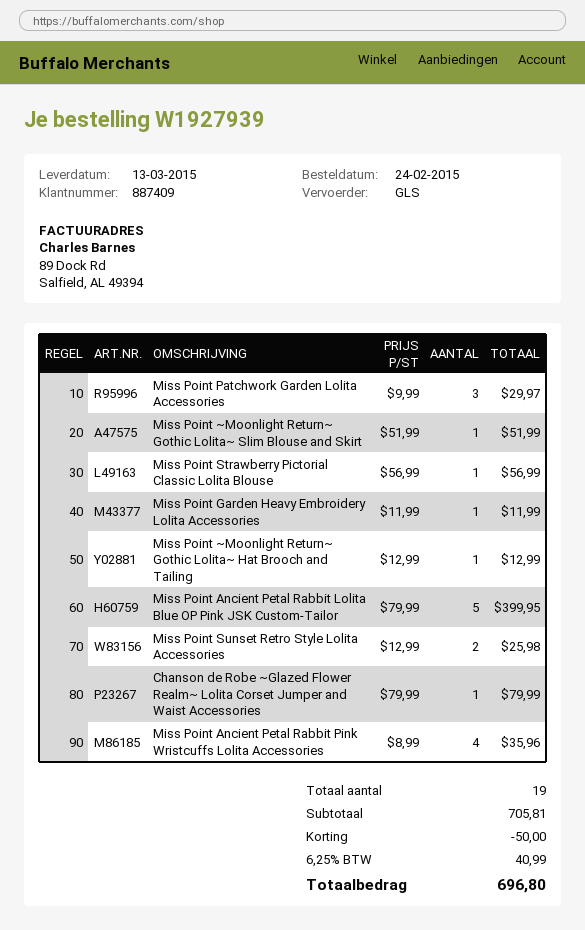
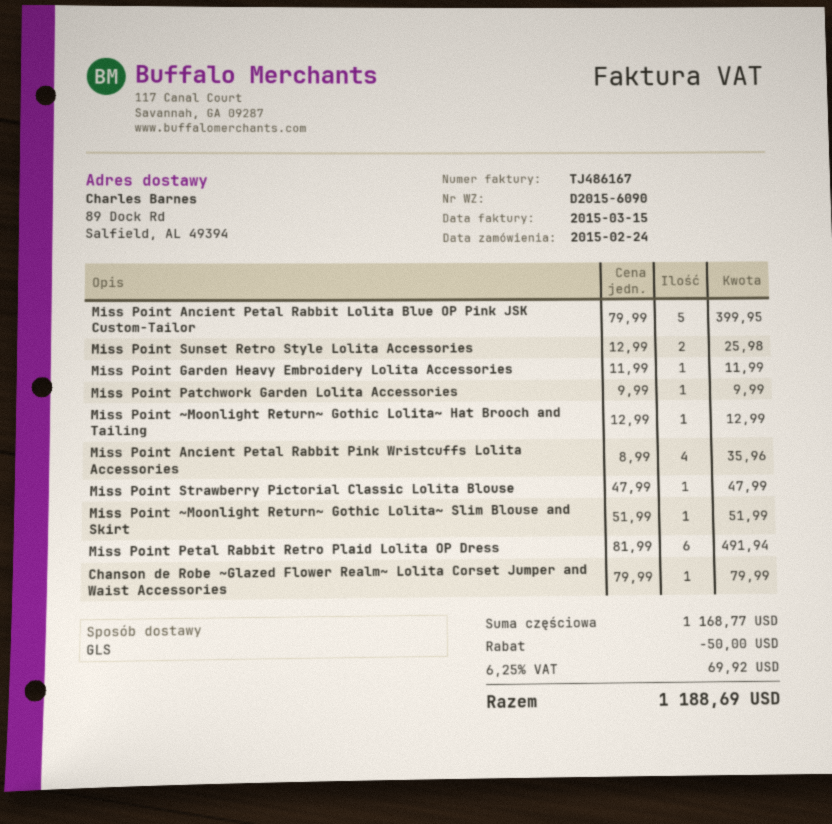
Miss Point Patchwork Garden Lolita Accessories: 3 x 9.99 = 29.97 -> 1 x 9.99 = 9.99
Miss Point Strawberry Pictorial Classic Lolita Blouse: 1 x 56.99 = 56.99 -> 1 x 47.99 = 47.99
Miss Point Petal Rabbit Retro Plaid Lolita OP Dress: none -> 6 x 81.99 = 491.94
subtotal: 705.81 -> 1168.77
tax: 6.25% = 40.99 -> 6.25% = 69.92
total: 696.80 -> 1188.69

